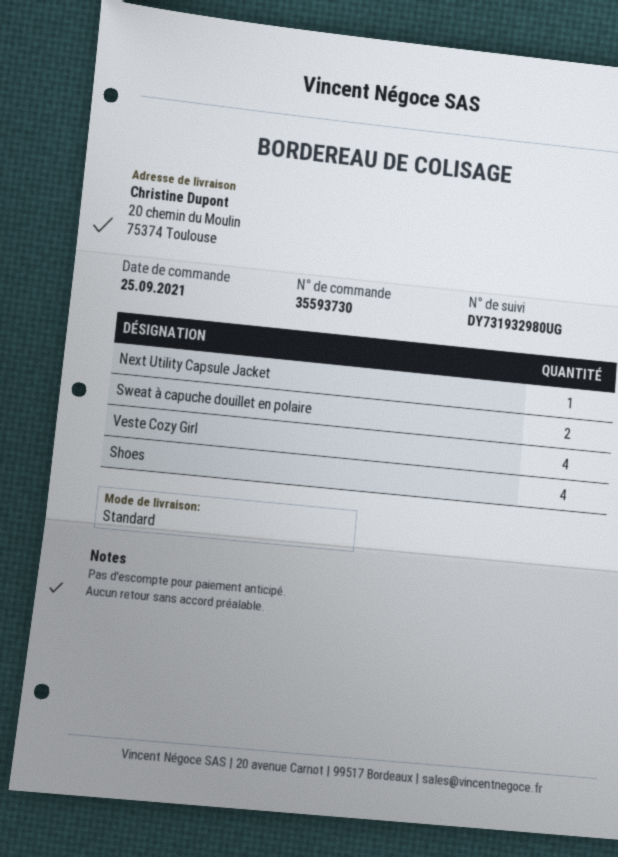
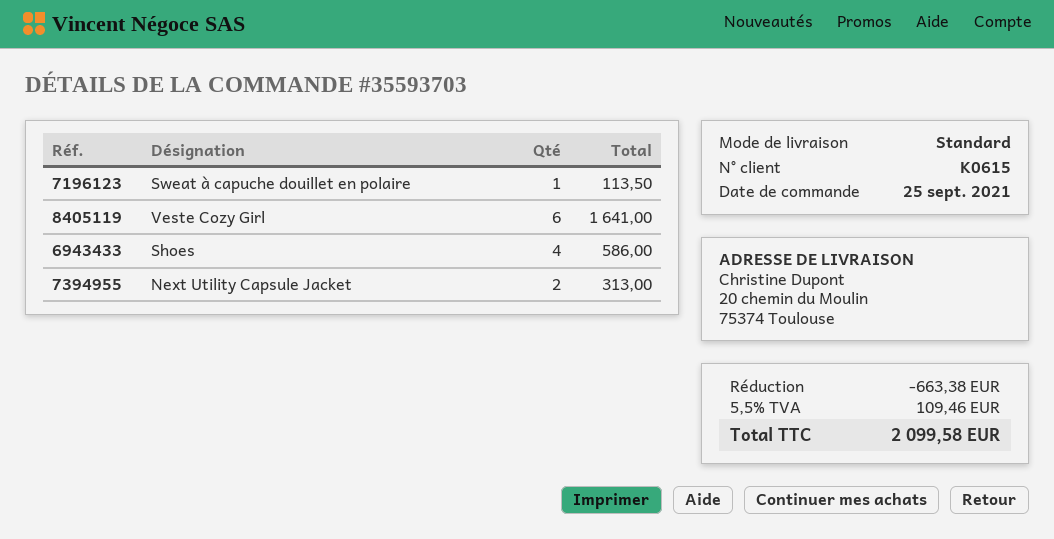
order number: 35593730 -> 35593703
Next Utility Capsule Jacket: 1 -> 2
Sweat à capuche douillet en polaire: 2 -> 1
Veste Cozy Girl: 4 -> 6

